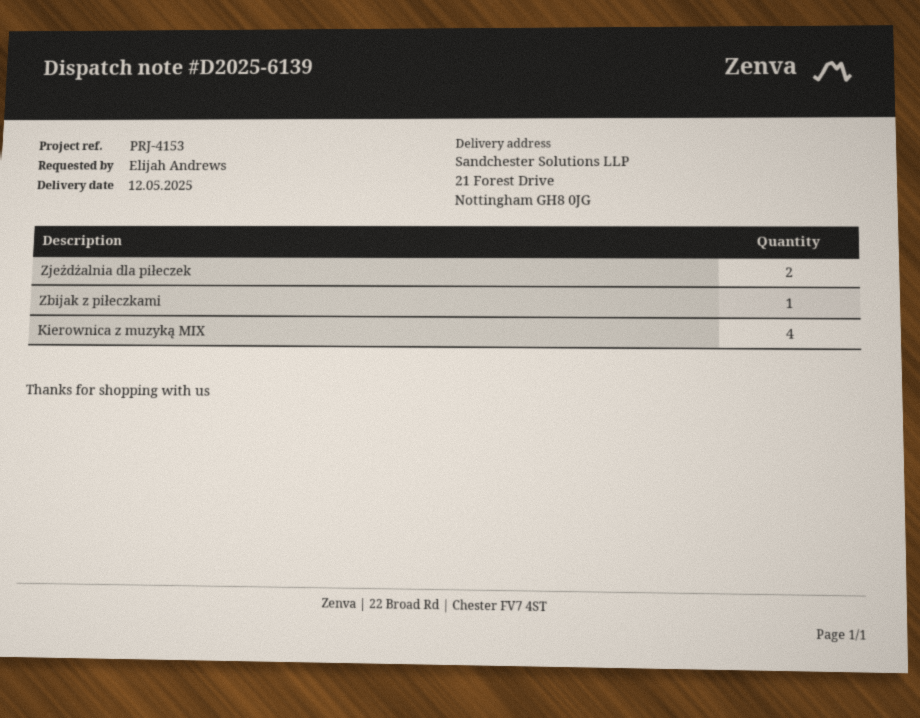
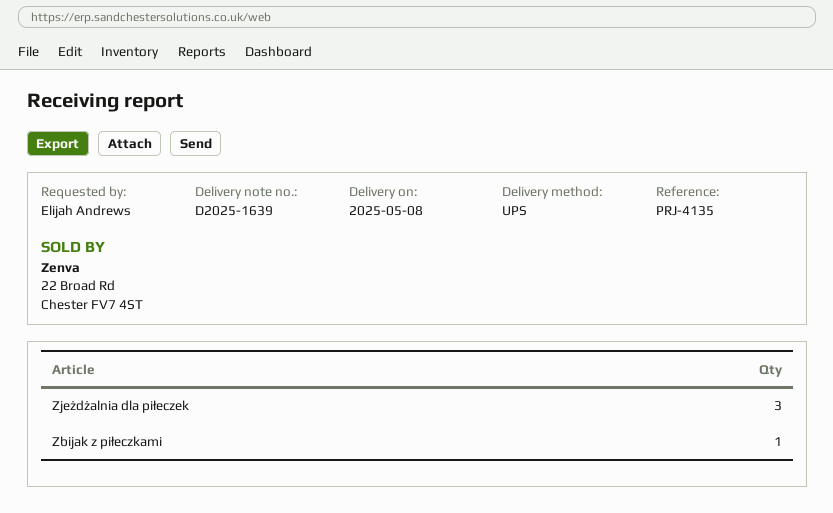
delivery note number: D2025-6139 -> D2025-1639
delivery date: 2025-05-12 -> 2025-05-08
reference: PRJ-4153 -> PRJ-4135
Zjeżdżalnia dla piłeczek: 2 -> 3
Kierownica z muzyką MIX: 4 -> none

